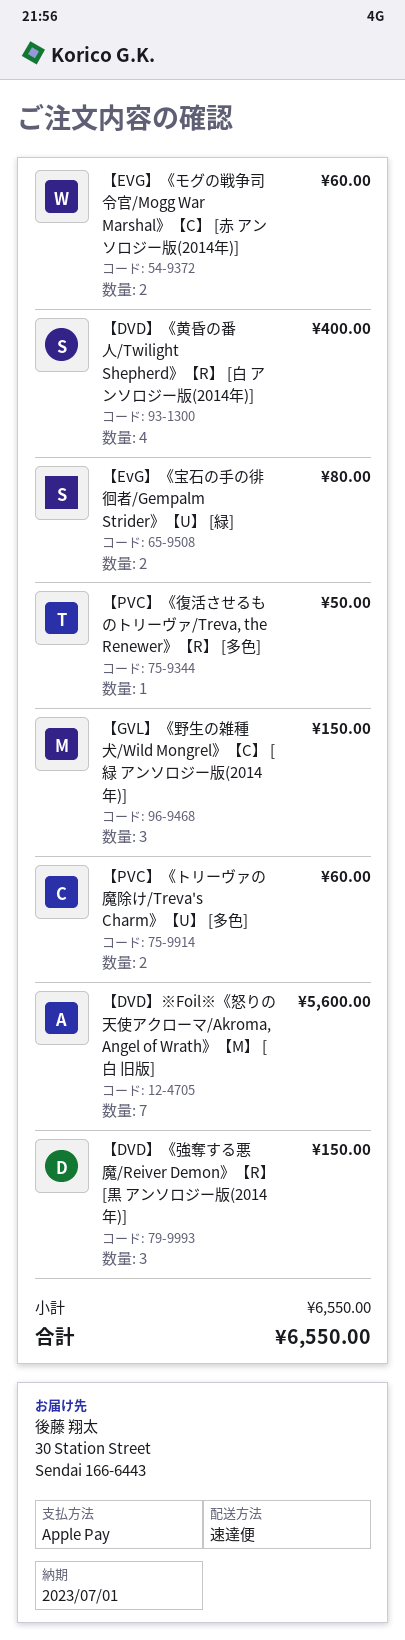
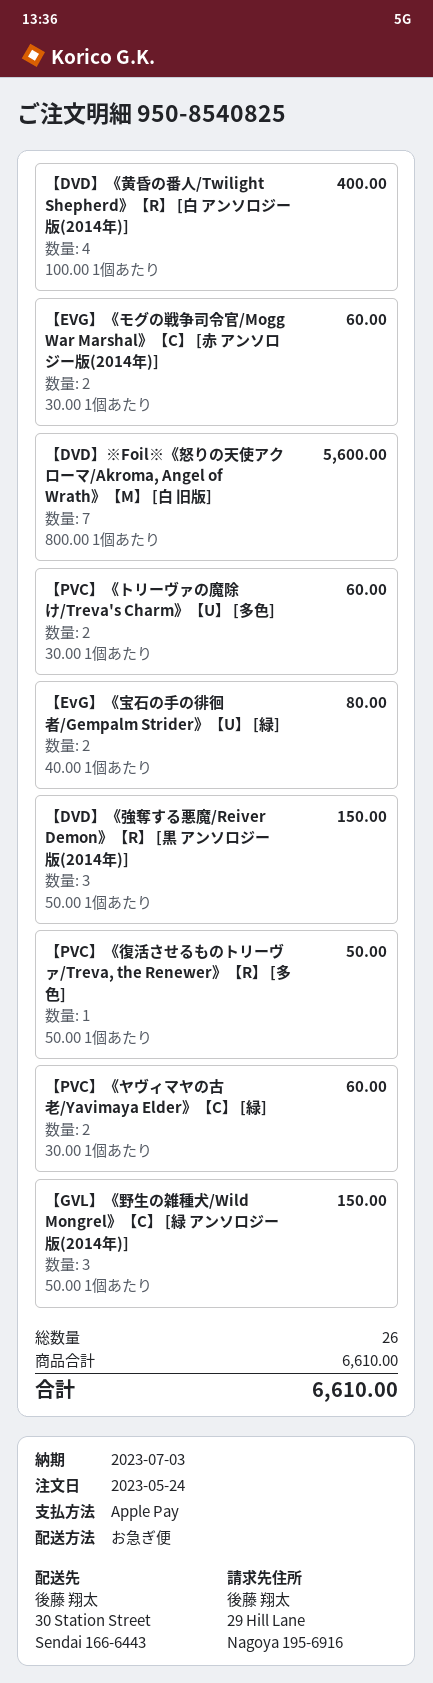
delivery date: 2023-07-01 -> 2023-07-03
【PVC】《ヤヴィマヤの古老/Yavimaya Elder》【C】 [緑]: none -> 2 for 60.00
subtotal: 6550.00 -> 6610.00
total: 6550.00 -> 6610.00

